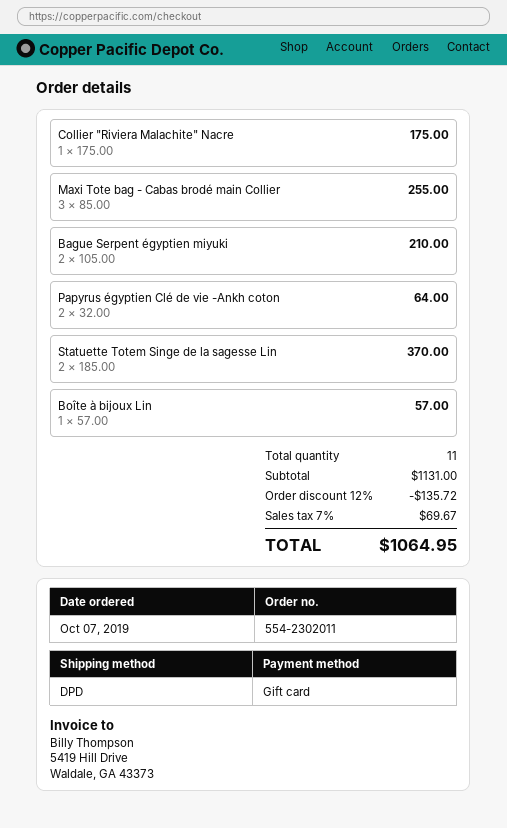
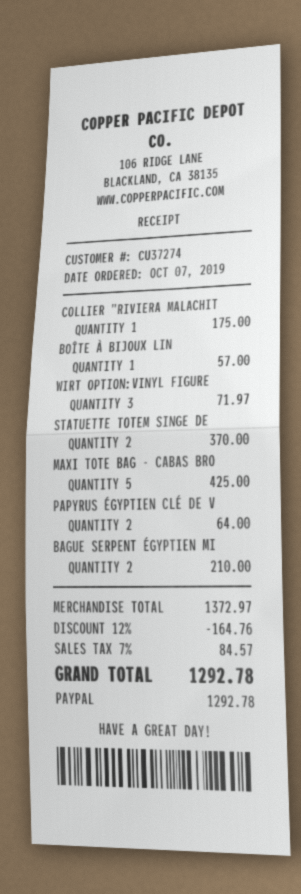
payment method: gift card -> PayPal
Maxi Tote bag - Cabas brodé main Collier: 3 for 255.00 -> 5 for 425.00
WIRT OPTION:VINYL FIGURE: none -> 3 for 71.97
subtotal: 1131.00 -> 1372.97
discount: 12% = 135.72 -> 12% = 164.76
tax: 7% = 69.67 -> 7% = 84.57
total: 1064.95 -> 1292.78

